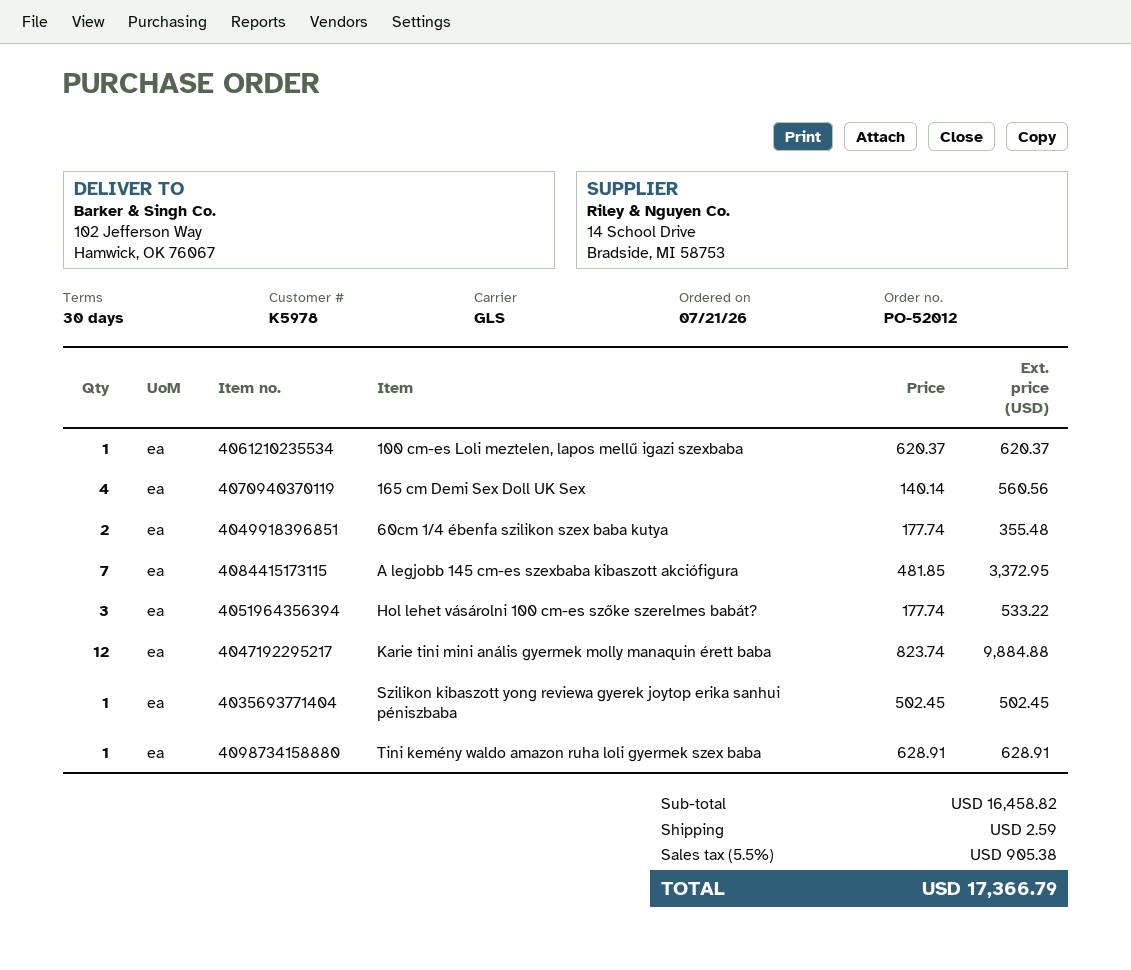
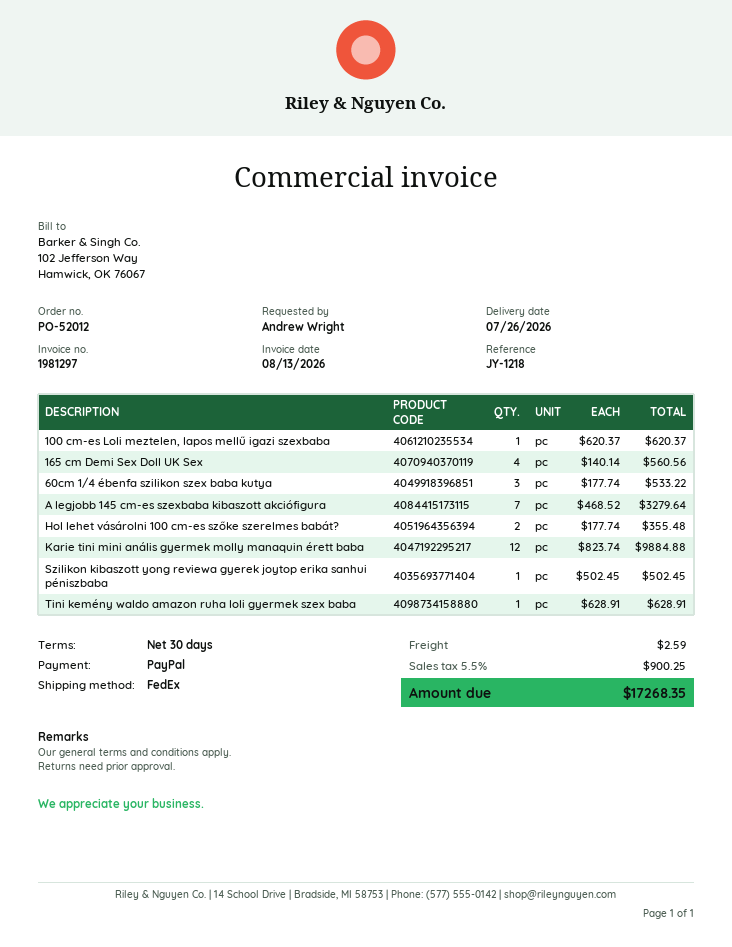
shipping method: GLS -> FedEx
60cm 1/4 ébenfa szilikon szex baba kutya: 2 x 177.74 = 355.48 -> 3 x 177.74 = 533.22
A legjobb 145 cm-es szexbaba kibaszott akciófigura: 7 x 481.85 = 3372.95 -> 7 x 468.52 = 3279.64
Hol lehet vásárolni 100 cm-es szőke szerelmes babát?: 3 x 177.74 = 533.22 -> 2 x 177.74 = 355.48
tax: 5.5% = 905.38 -> 5.5% = 900.25
total: 17366.79 -> 17268.35

